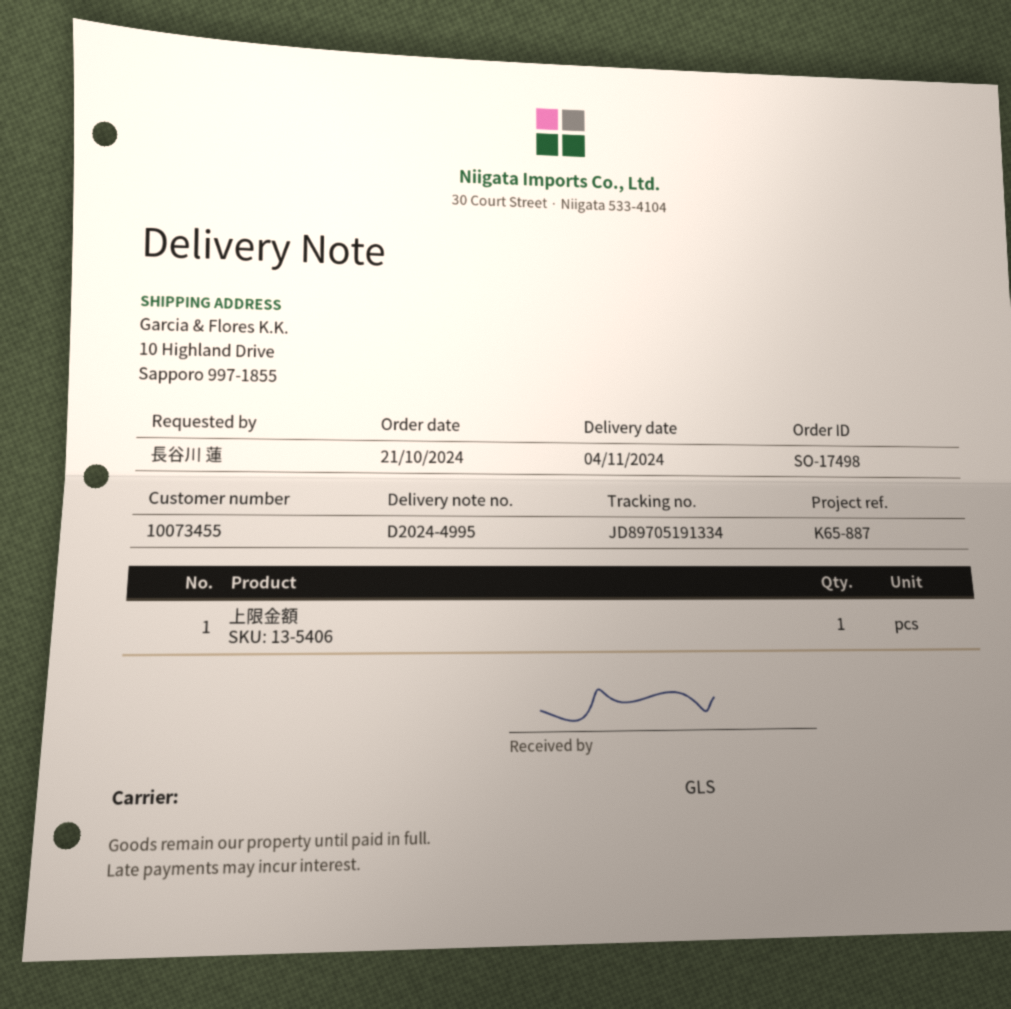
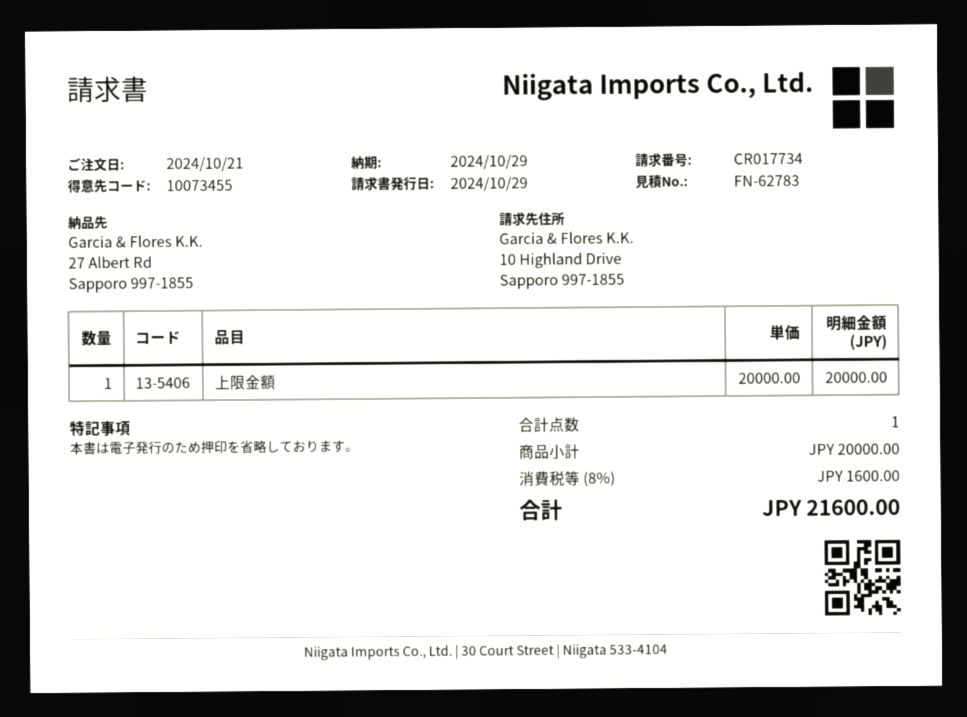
delivery date: 2024-11-04 -> 2024-10-29
ship to: 10 Highland Drive, Sapporo 997-1855 -> 27 Albert Rd, Sapporo 997-1855

